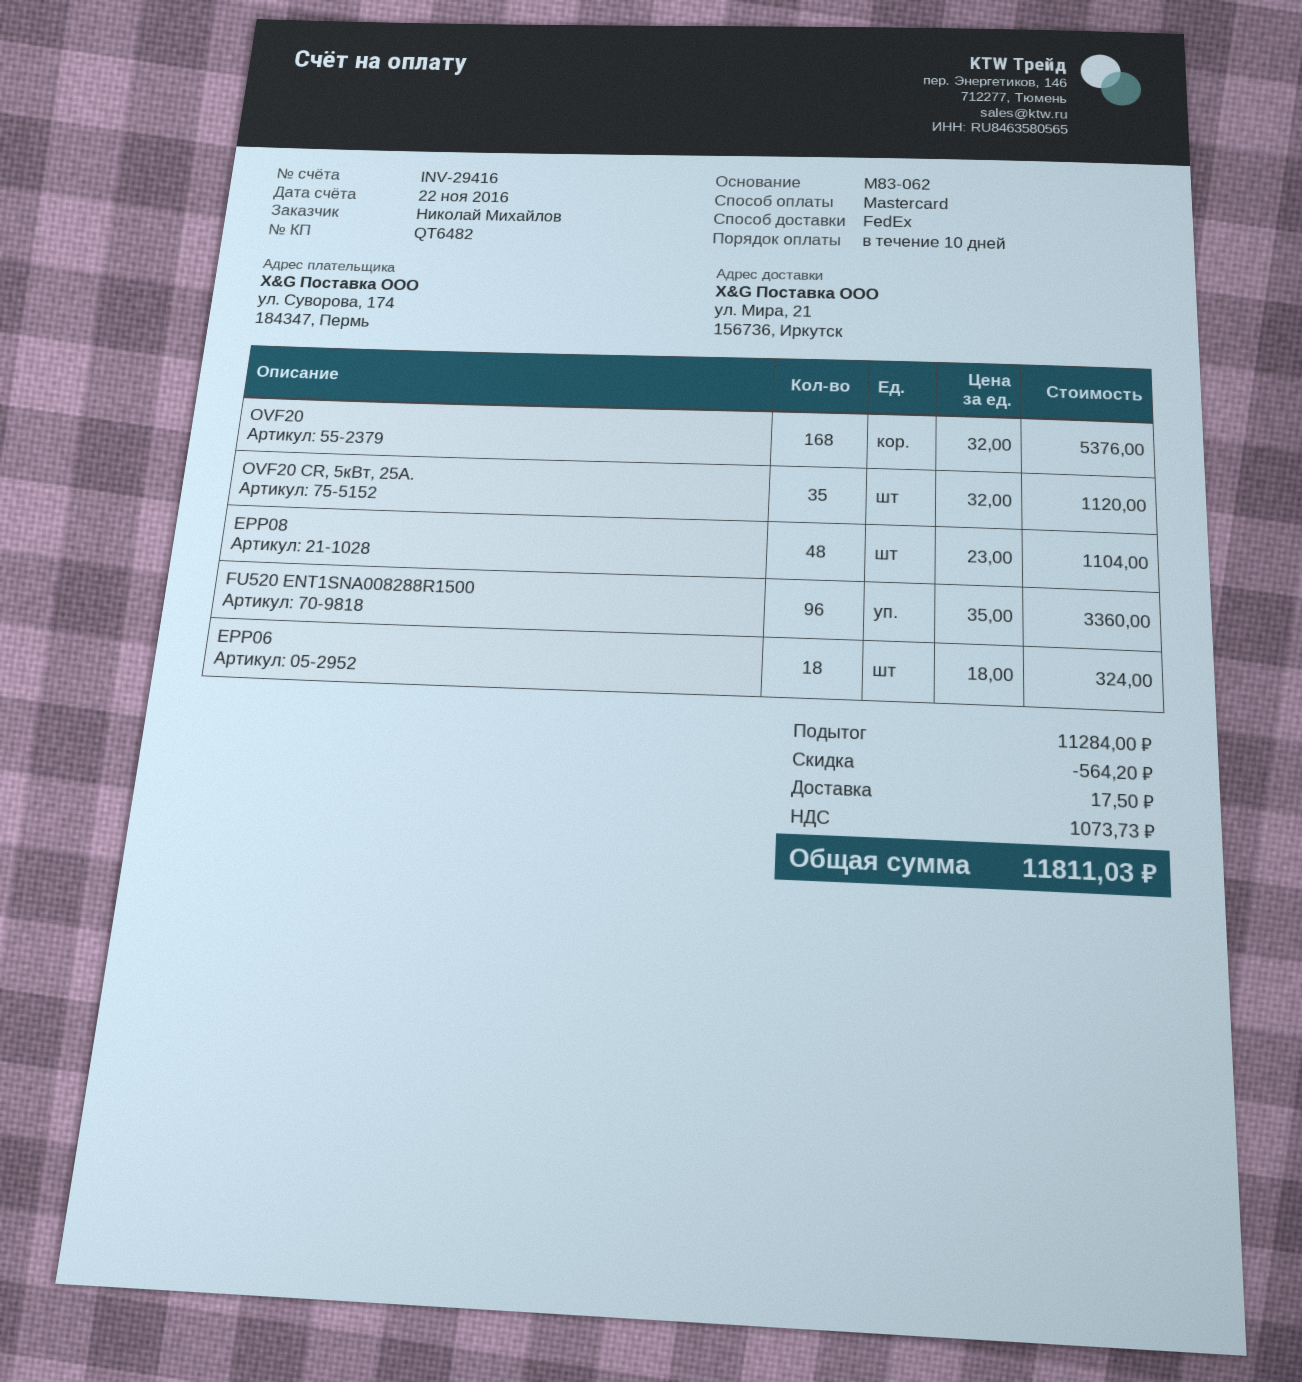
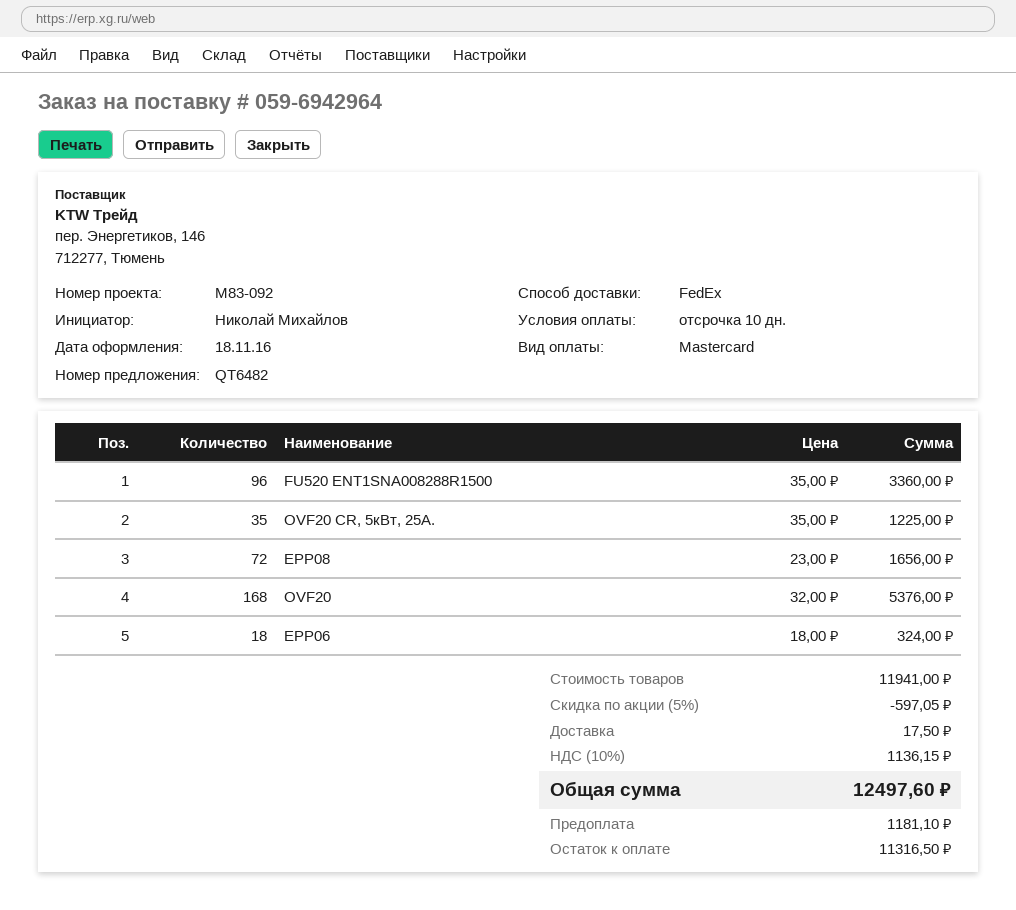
reference: M83-062 -> M83-092
OVF20 CR, 5кВт, 25A.: 35 x 32.00 = 1120.00 -> 35 x 35.00 = 1225.00
ЕРР08: 48 x 23.00 = 1104.00 -> 72 x 23.00 = 1656.00
subtotal: 11284.00 -> 11941.00
discount: 564.20 -> 597.05
tax: 1073.73 -> 1136.15
total: 11811.03 -> 12497.60

